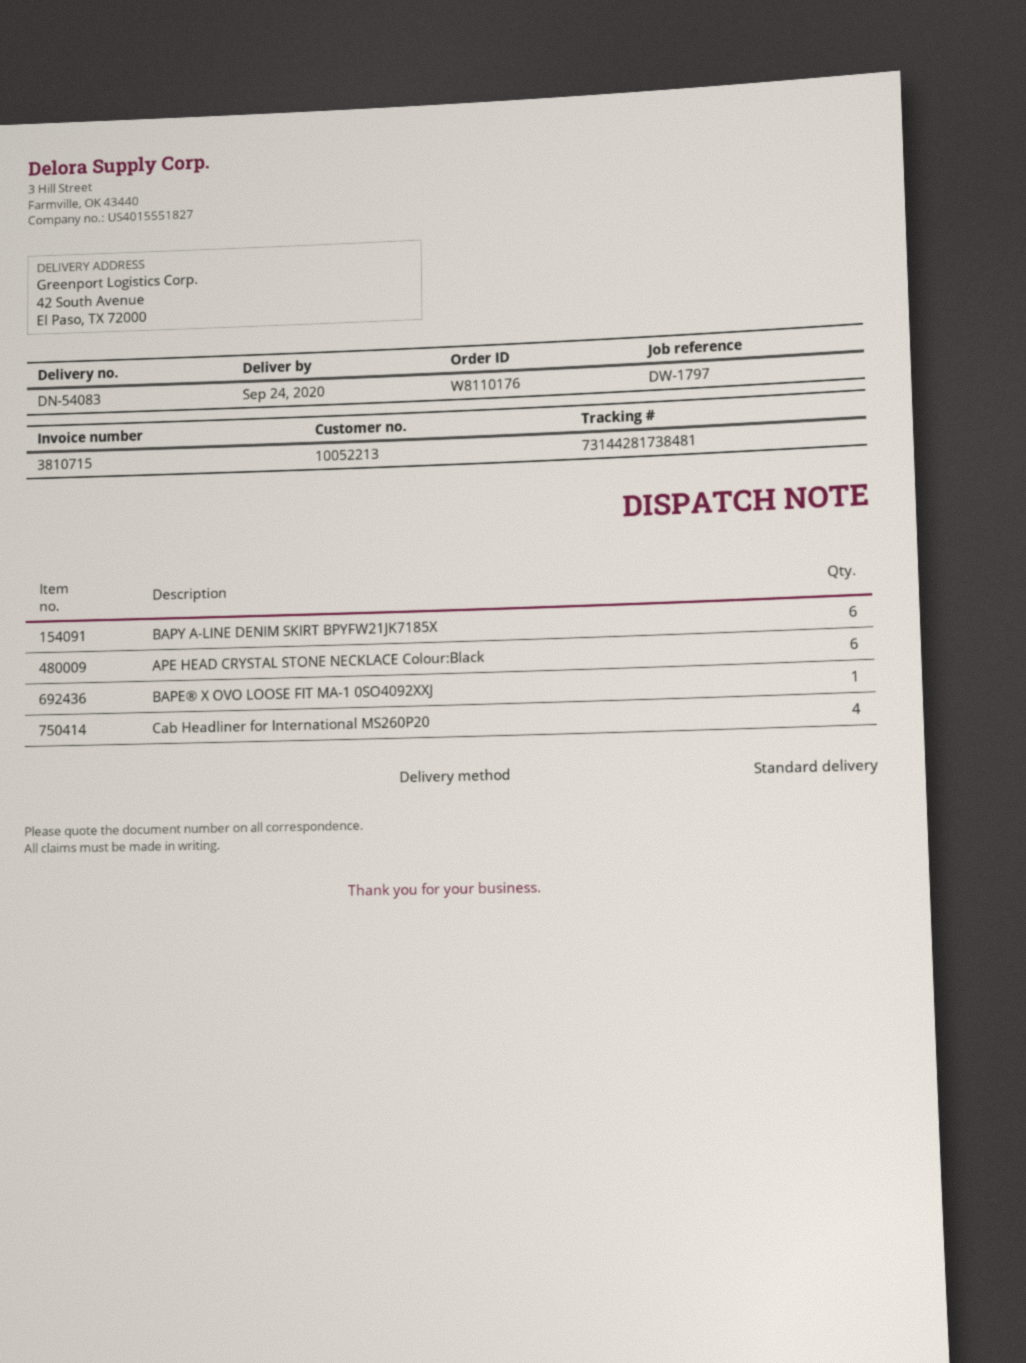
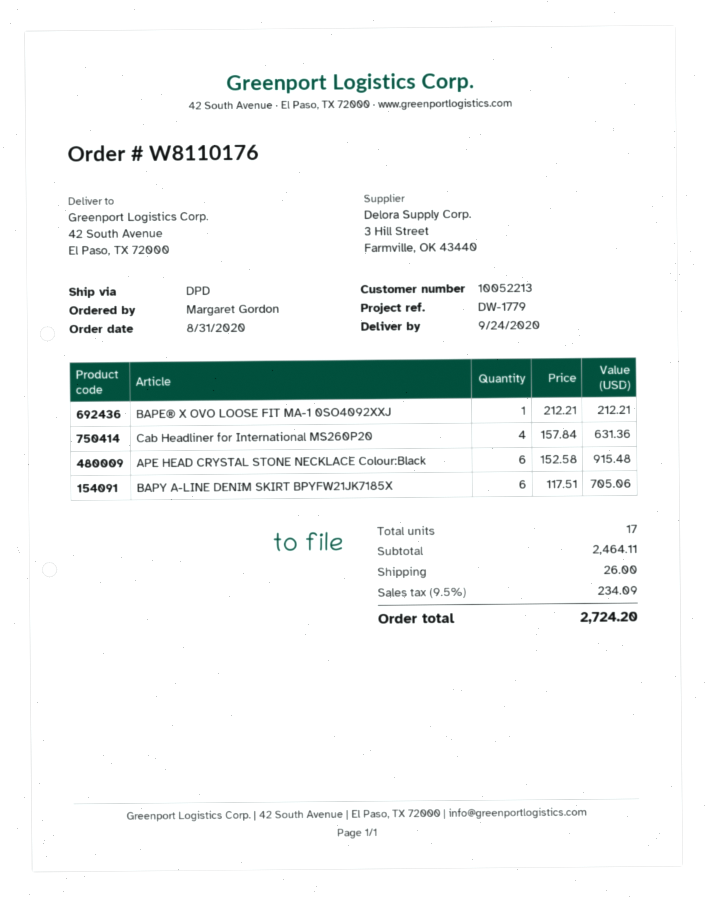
reference: DW-1797 -> DW-1779
shipping method: standard -> DPD

